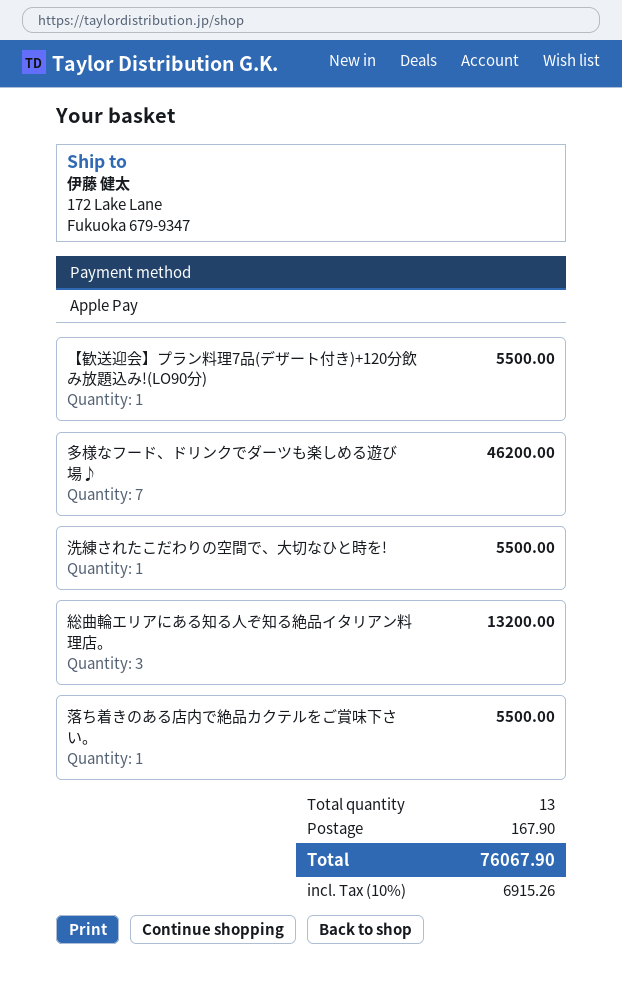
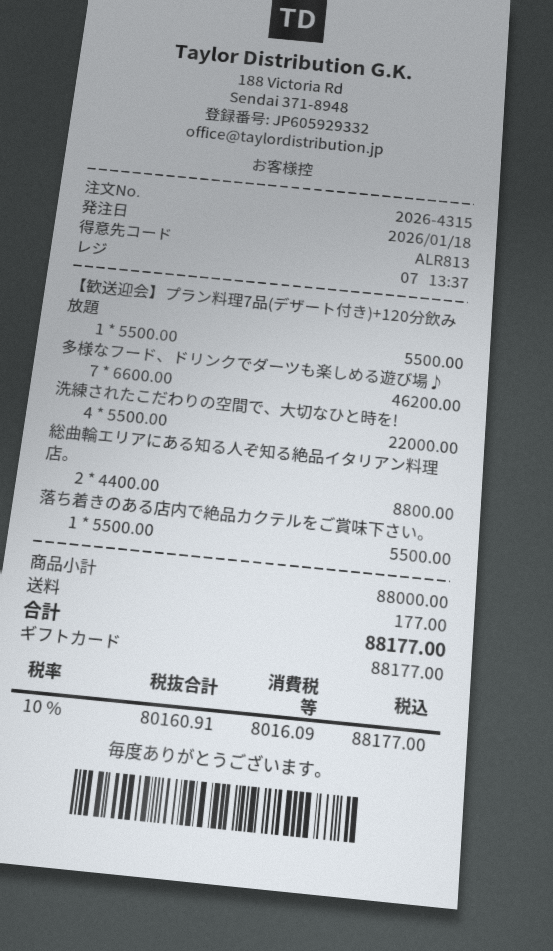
payment method: Apple Pay -> gift card
洗練されたこだわりの空間で、大切なひと時を!: 1 for 5500.00 -> 4 for 22000.00
総曲輪エリアにある知る人ぞ知る絶品イタリアン料理店。: 3 for 13200.00 -> 2 for 8800.00
shipping: 167.90 -> 177.00
tax: 10% = 6915.26 -> 10% = 8016.09
total: 76067.90 -> 88177.00

